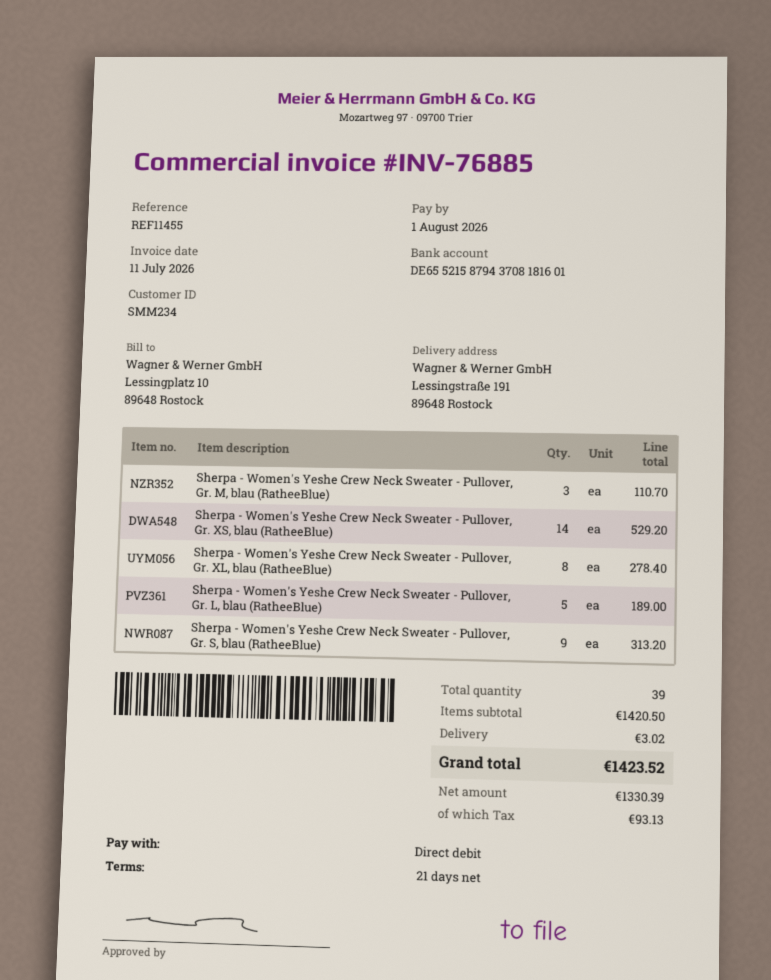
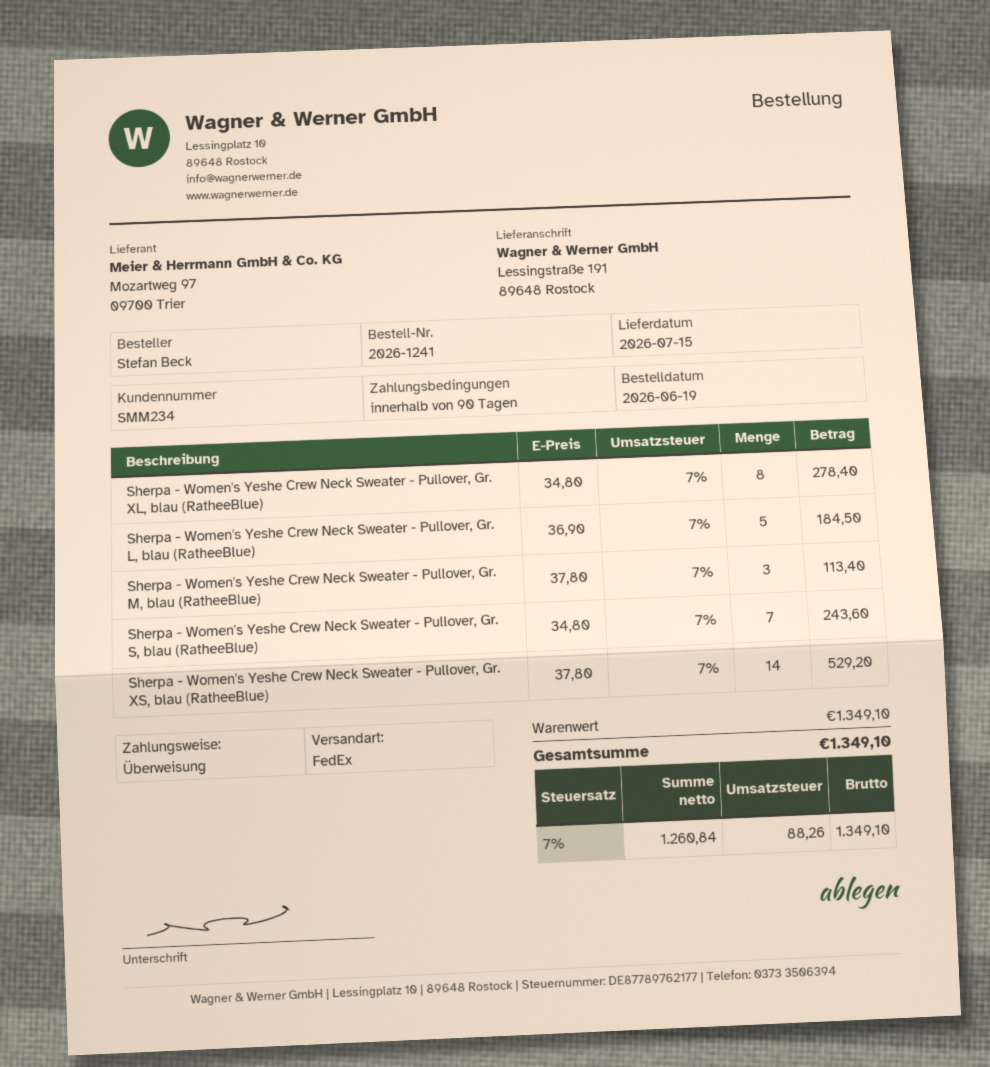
payment terms: 21 days -> 90 days
payment method: direct debit -> bank transfer
Sherpa - Women's Yeshe Crew Neck Sweater - Pullover, Gr. M, blau (RatheeBlue): 3 for 110.70 -> 3 for 113.40
Sherpa - Women's Yeshe Crew Neck Sweater - Pullover, Gr. L, blau (RatheeBlue): 5 for 189.00 -> 5 for 184.50
Sherpa - Women's Yeshe Crew Neck Sweater - Pullover, Gr. S, blau (RatheeBlue): 9 for 313.20 -> 7 for 243.60
subtotal: 1420.50 -> 1349.10
shipping: 3.02 -> none
net: 1330.39 -> 1260.84
tax: 93.13 -> 88.26
total: 1423.52 -> 1349.10

